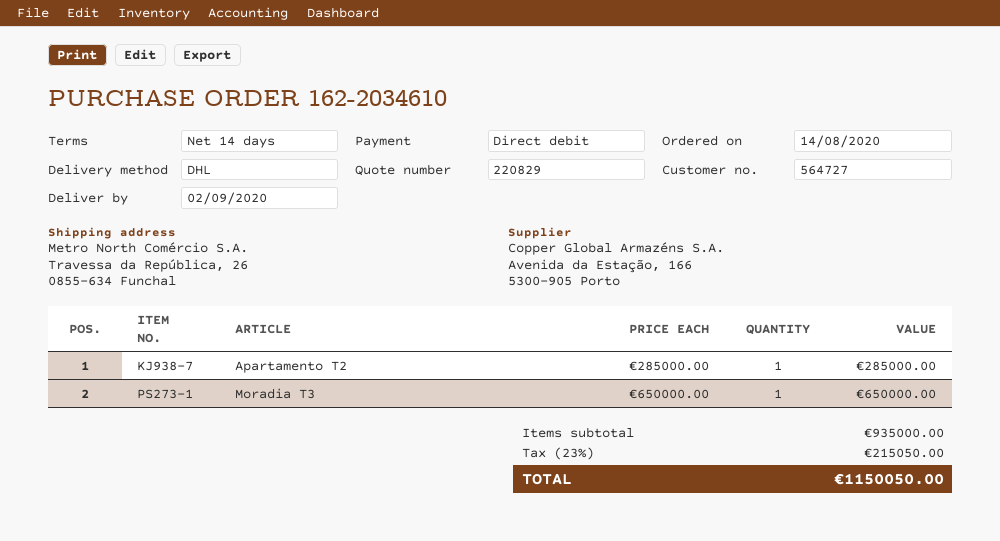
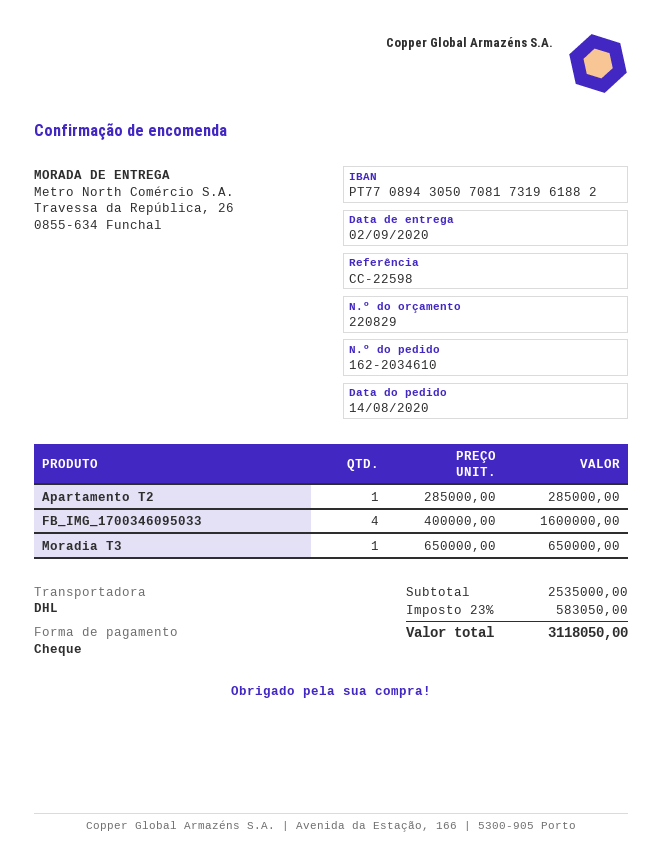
payment method: direct debit -> cheque
FB_IMG_1700346095033: none -> 4 x 400000.00 = 1600000.00
subtotal: 935000.00 -> 2535000.00
tax: 23% = 215050.00 -> 23% = 583050.00
total: 1150050.00 -> 3118050.00

